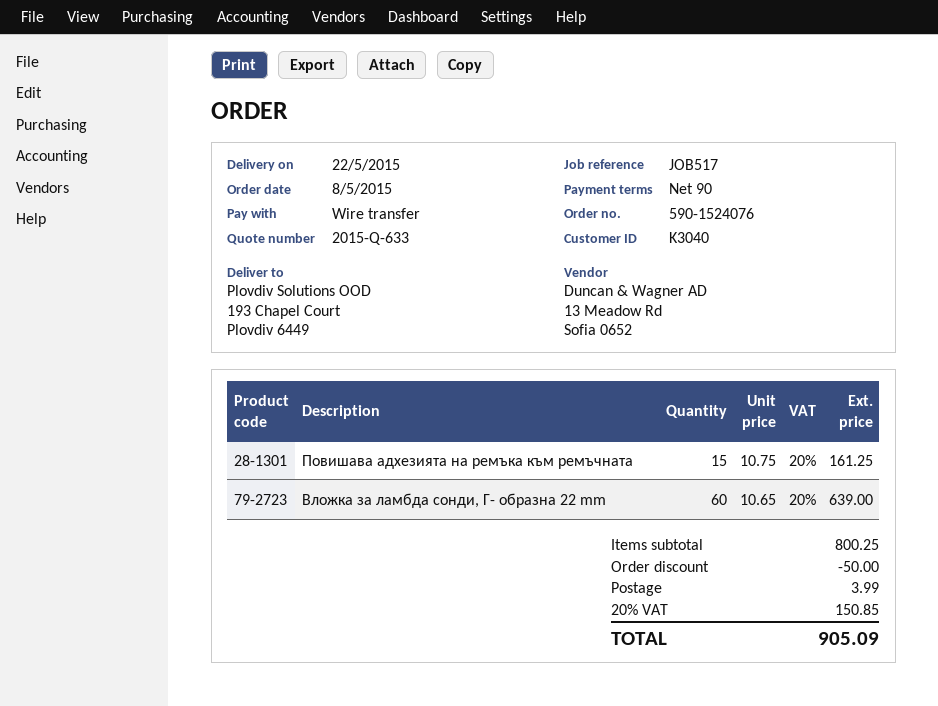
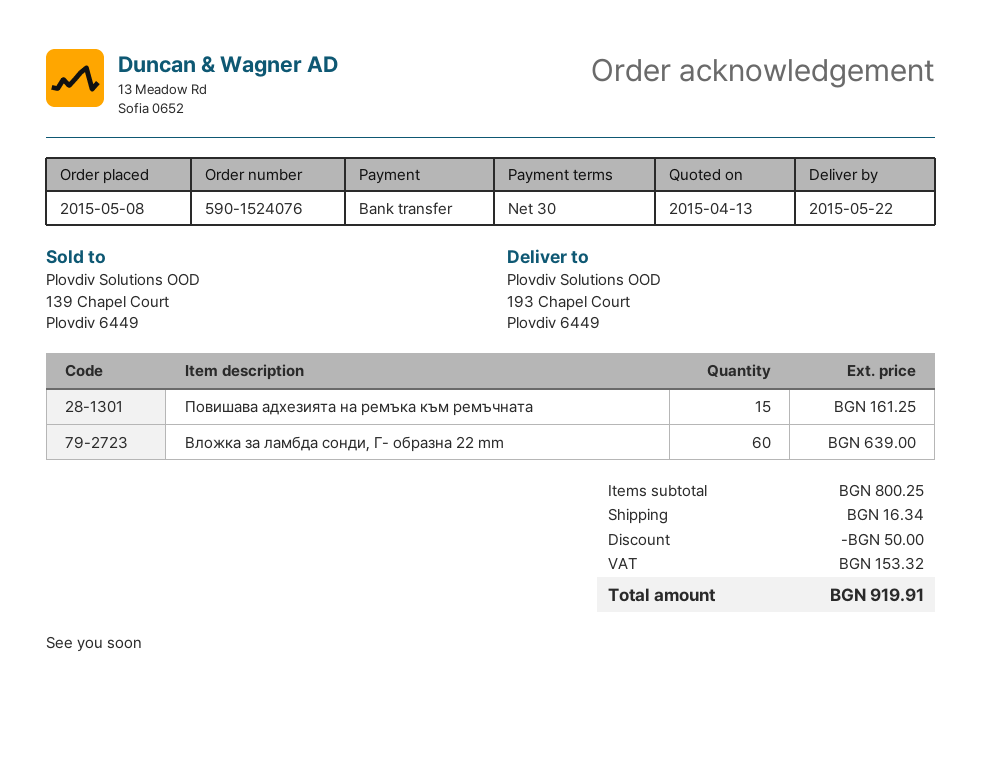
payment terms: 90 days -> 30 days
shipping: 3.99 -> 16.34
tax: 150.85 -> 153.32
total: 905.09 -> 919.91

